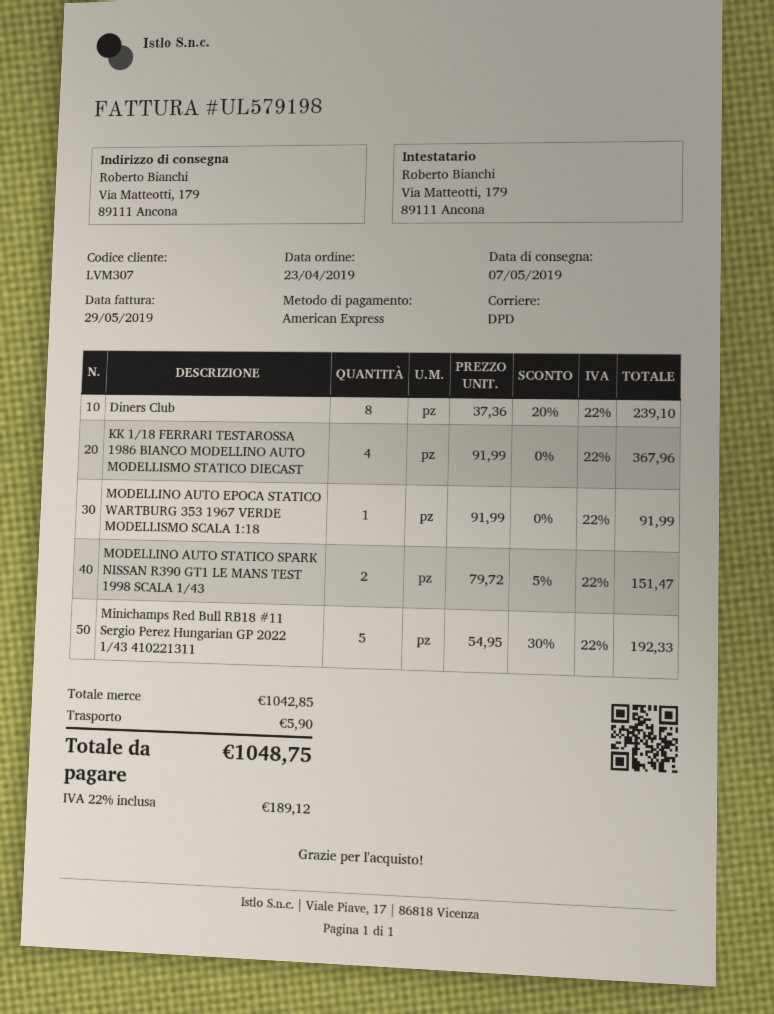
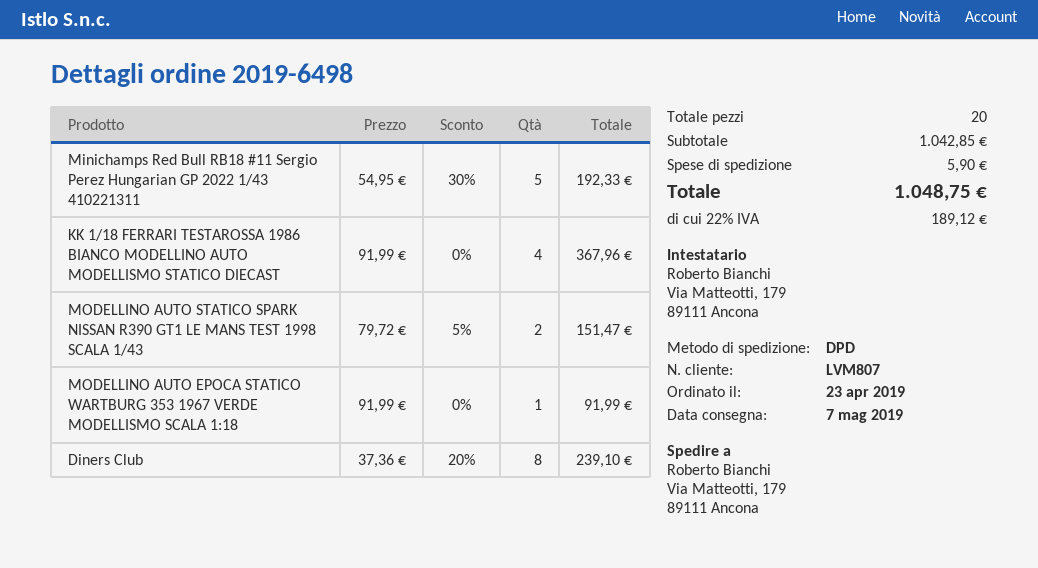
customer number: LVM307 -> LVM807

